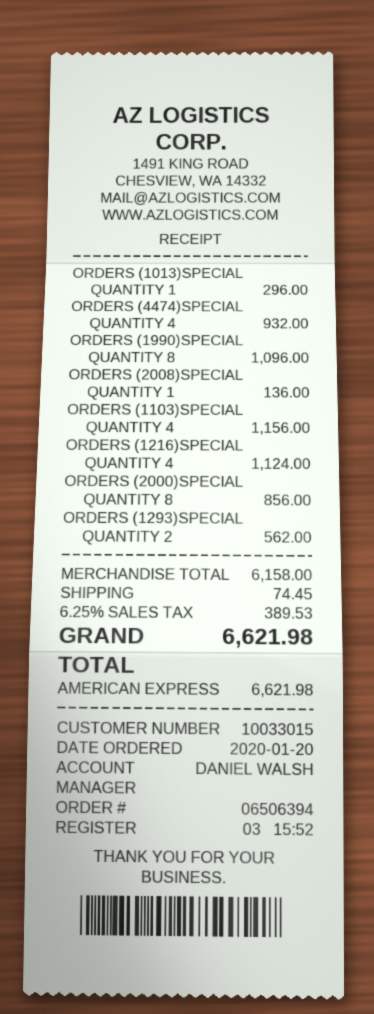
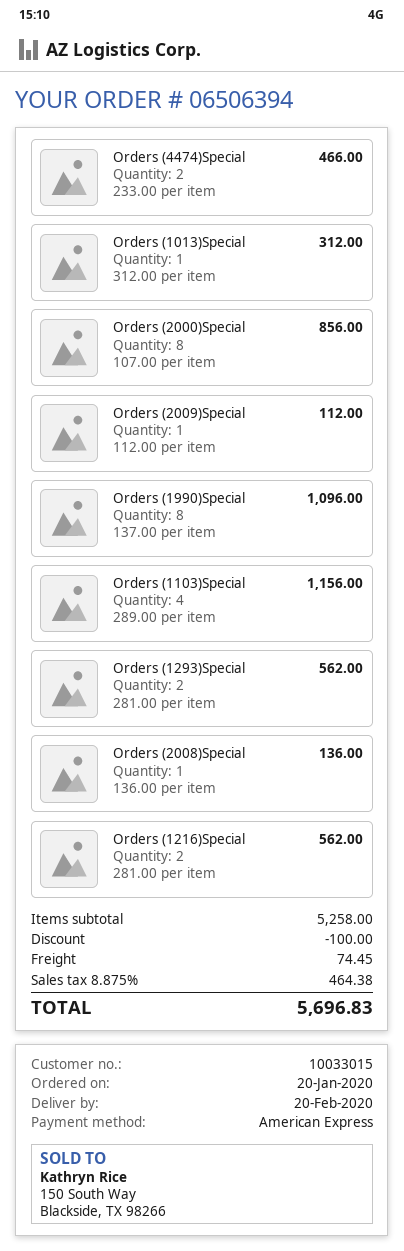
ORDERS (1013)SPECIAL: 1 for 296.00 -> 1 for 312.00
ORDERS (4474)SPECIAL: 4 for 932.00 -> 2 for 466.00
ORDERS (1216)SPECIAL: 4 for 1124.00 -> 2 for 562.00
Orders (2009)Special: none -> 1 for 112.00
subtotal: 6158.00 -> 5258.00
discount: none -> 100.00
tax: 6.25% = 389.53 -> 8.875% = 464.38
total: 6621.98 -> 5696.83

